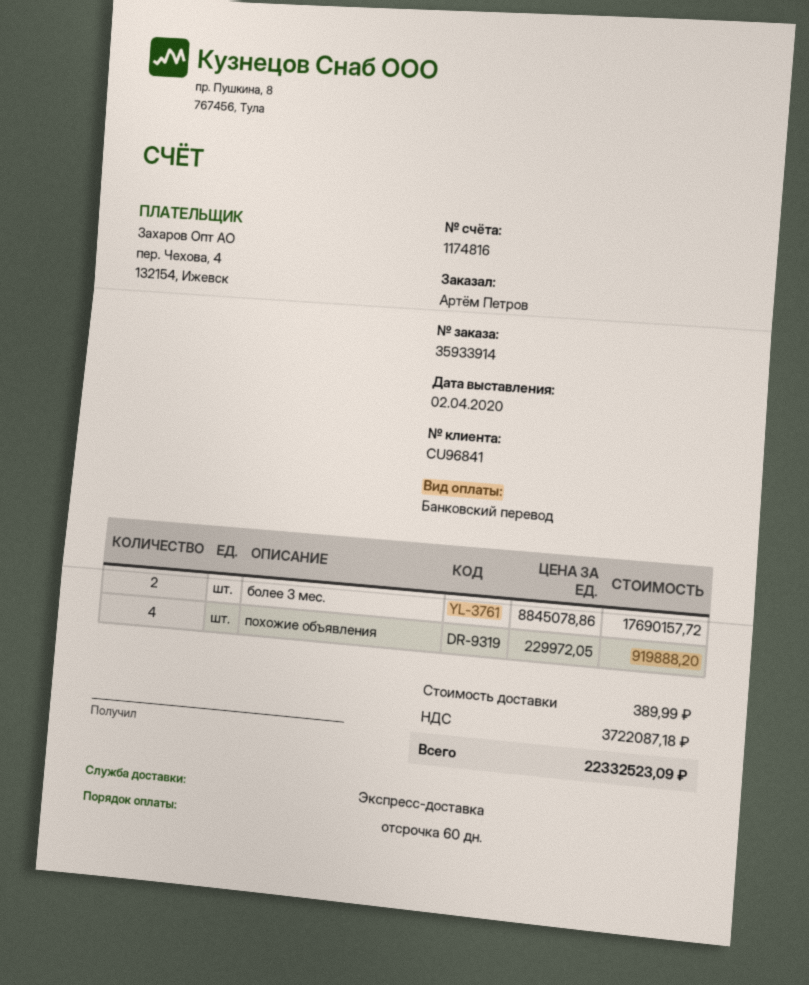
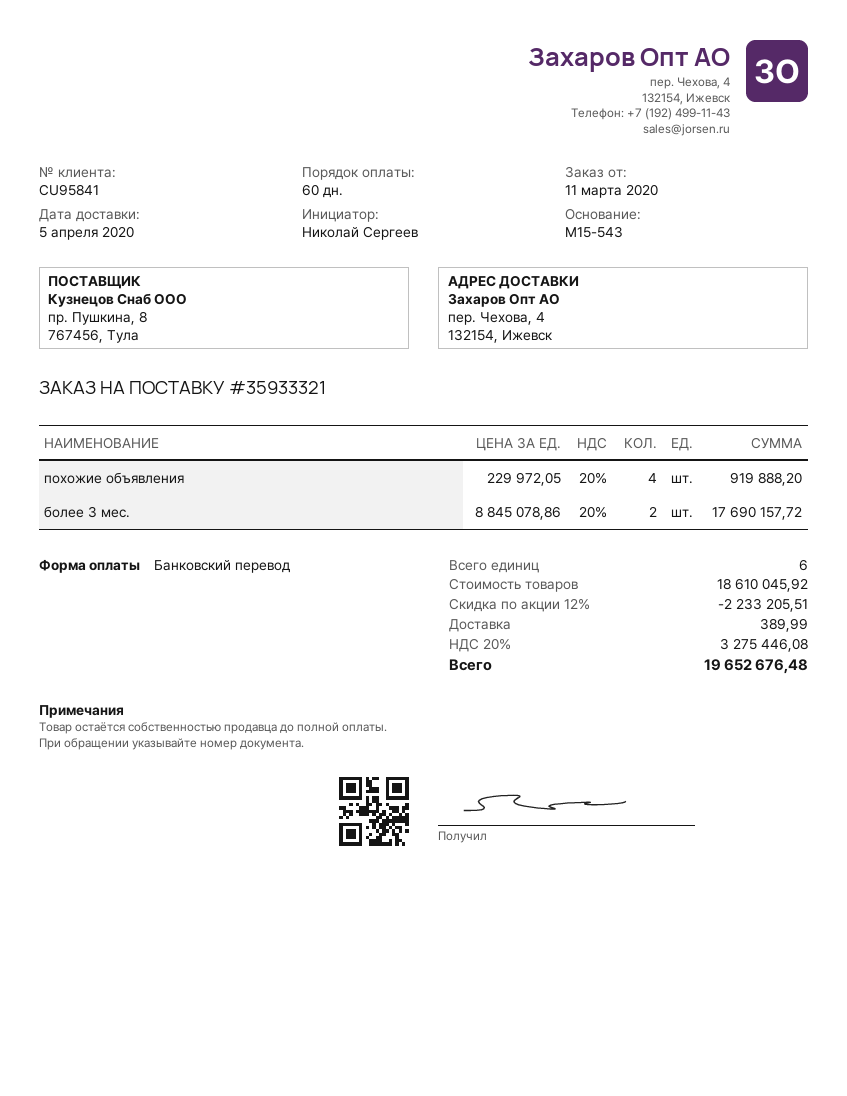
order number: 35933914 -> 35933321
customer number: CU96841 -> CU95841
ordered by: Артём Петров -> Николай Сергеев
discount: none -> 12% = 2233205.51
tax: 3722087.18 -> 3275446.08
total: 22332523.09 -> 19652676.48

